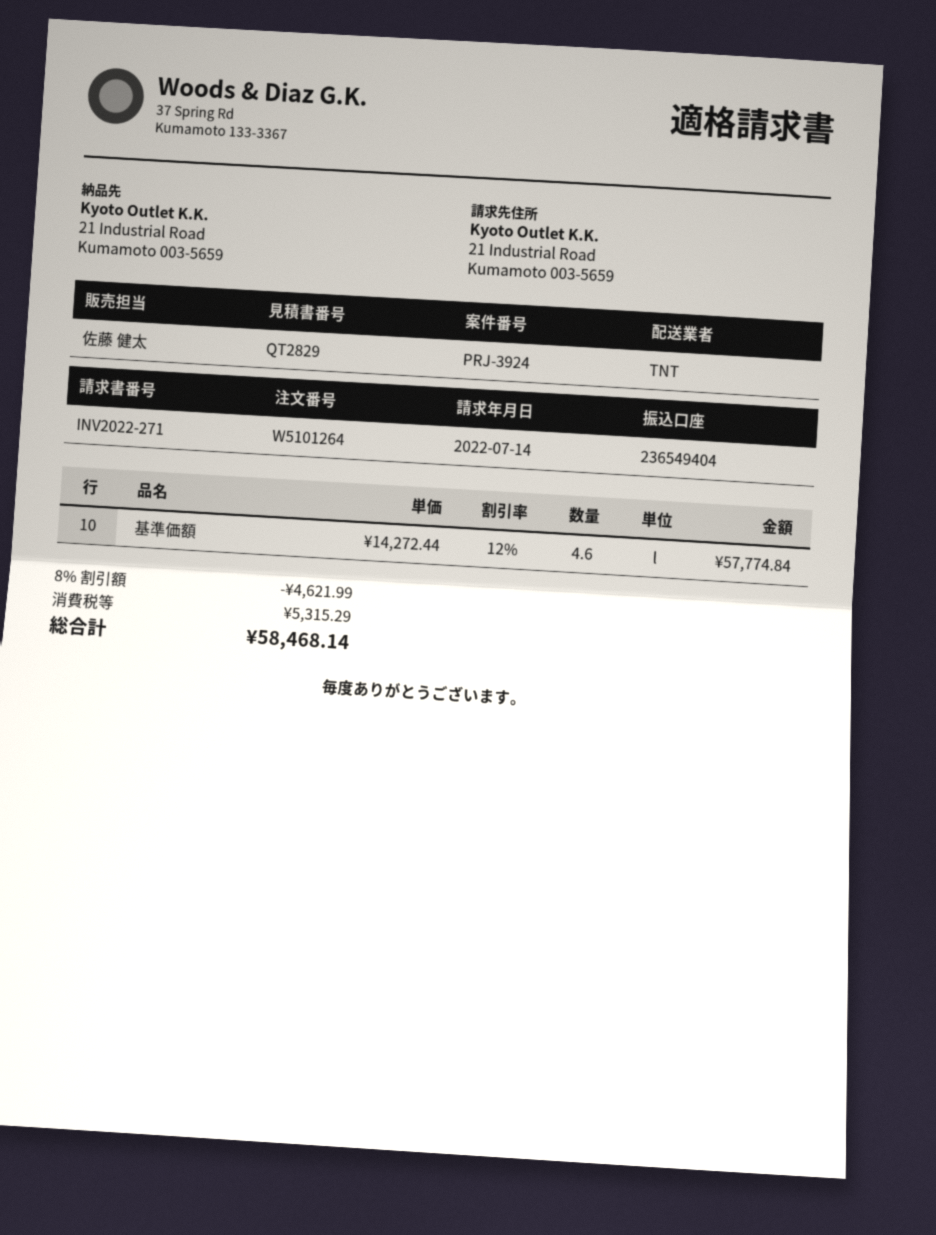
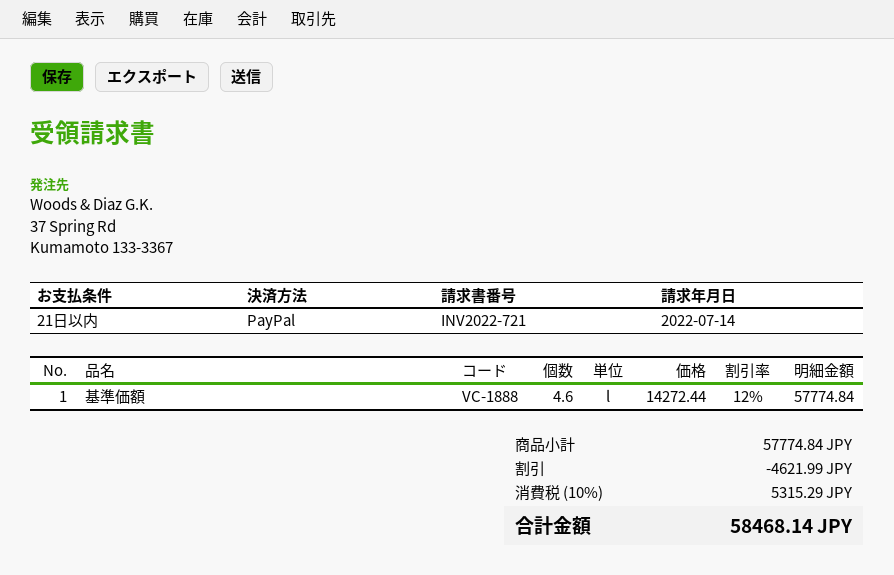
invoice number: INV2022-271 -> INV2022-721

